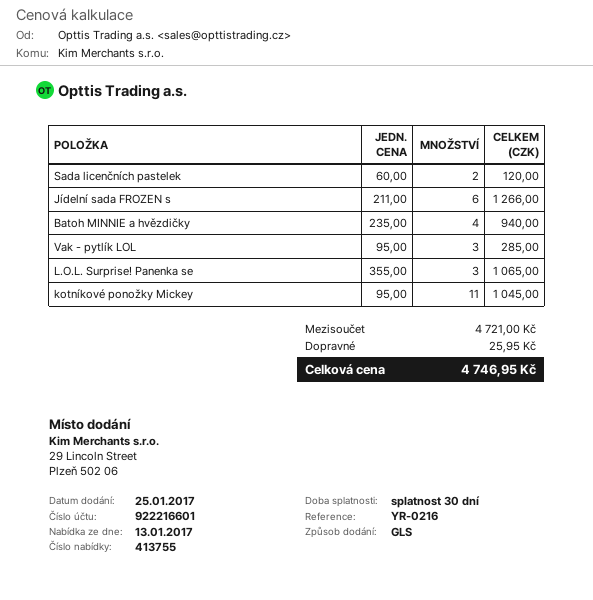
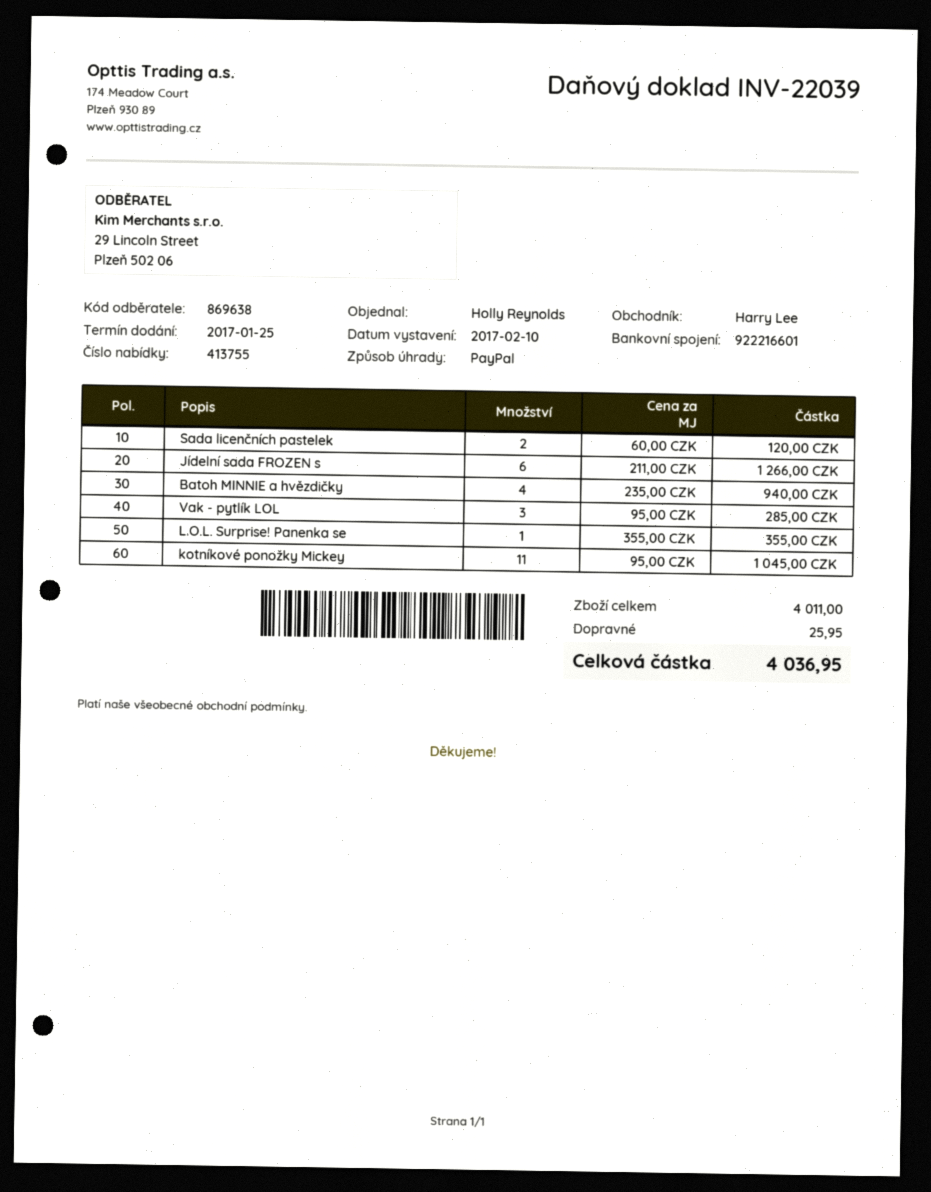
L.O.L. Surprise! Panenka se: 3 x 355.00 = 1065.00 -> 1 x 355.00 = 355.00
subtotal: 4721.00 -> 4011.00
total: 4746.95 -> 4036.95

